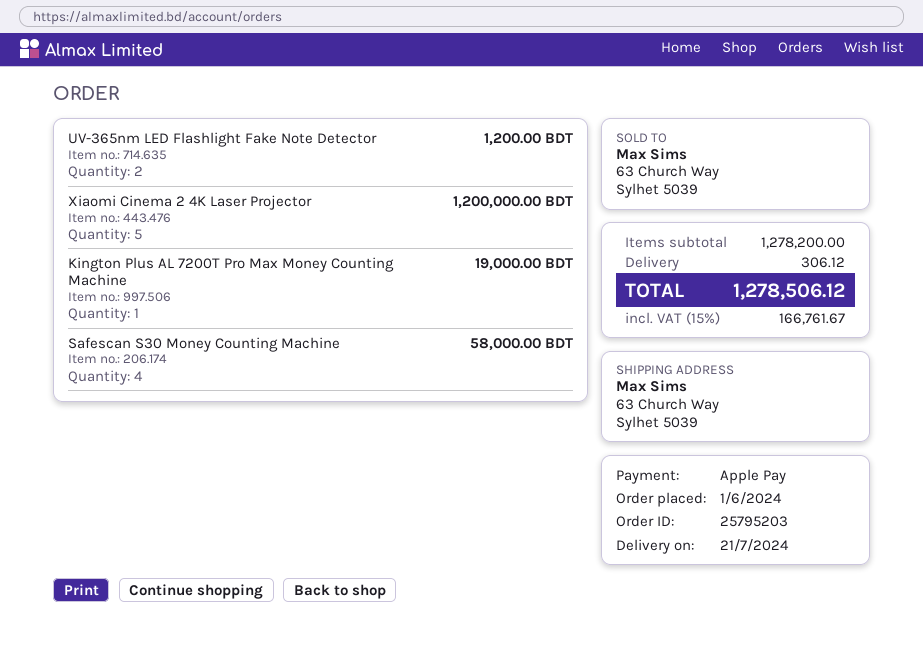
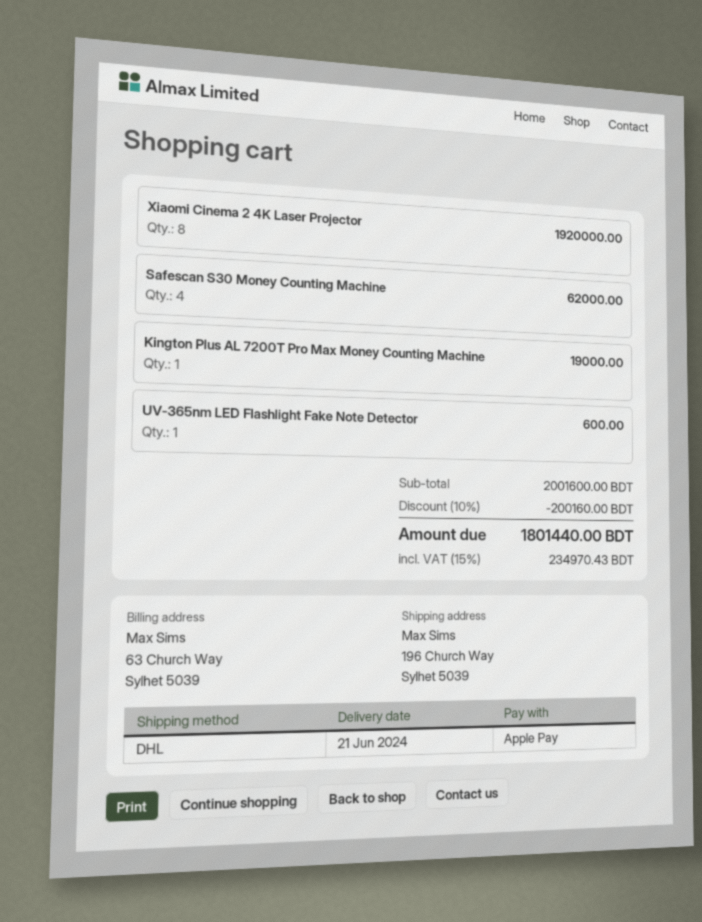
delivery date: 2024-07-21 -> 2024-06-21
ship to: 63 Church Way, Sylhet 5039 -> 196 Church Way, Sylhet 5039
UV-365nm LED Flashlight Fake Note Detector: 2 for 1200.00 -> 1 for 600.00
Xiaomi Cinema 2 4K Laser Projector: 5 for 1200000.00 -> 8 for 1920000.00
Safescan S30 Money Counting Machine: 4 for 58000.00 -> 4 for 62000.00
subtotal: 1278200.00 -> 2001600.00
discount: none -> 10% = 200160.00
shipping: 306.12 -> none
tax: 15% = 166761.67 -> 15% = 234970.43
total: 1278506.12 -> 1801440.00

